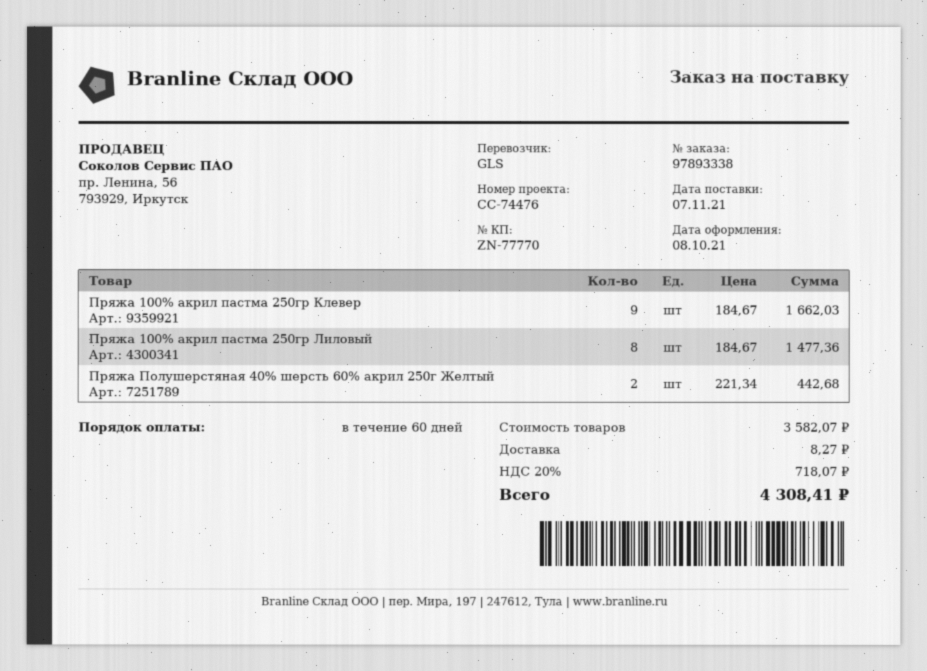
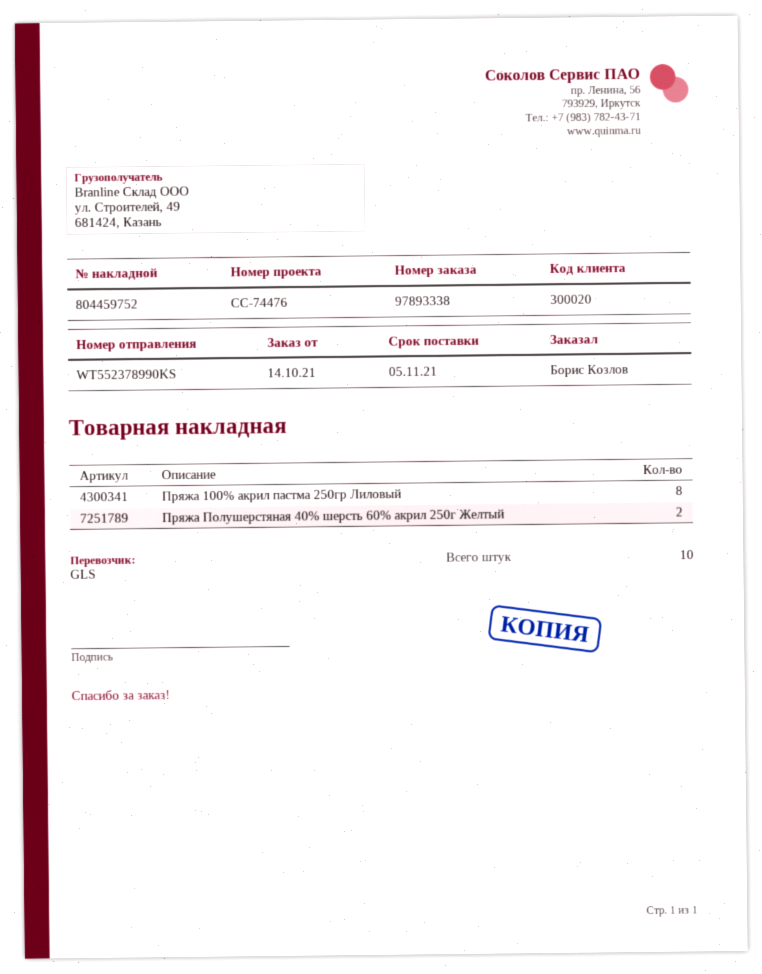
order date: 2021-10-08 -> 2021-10-14
delivery date: 2021-11-07 -> 2021-11-05
Пряжа 100% акрил пастма 250гр Клевер: 9 -> none

